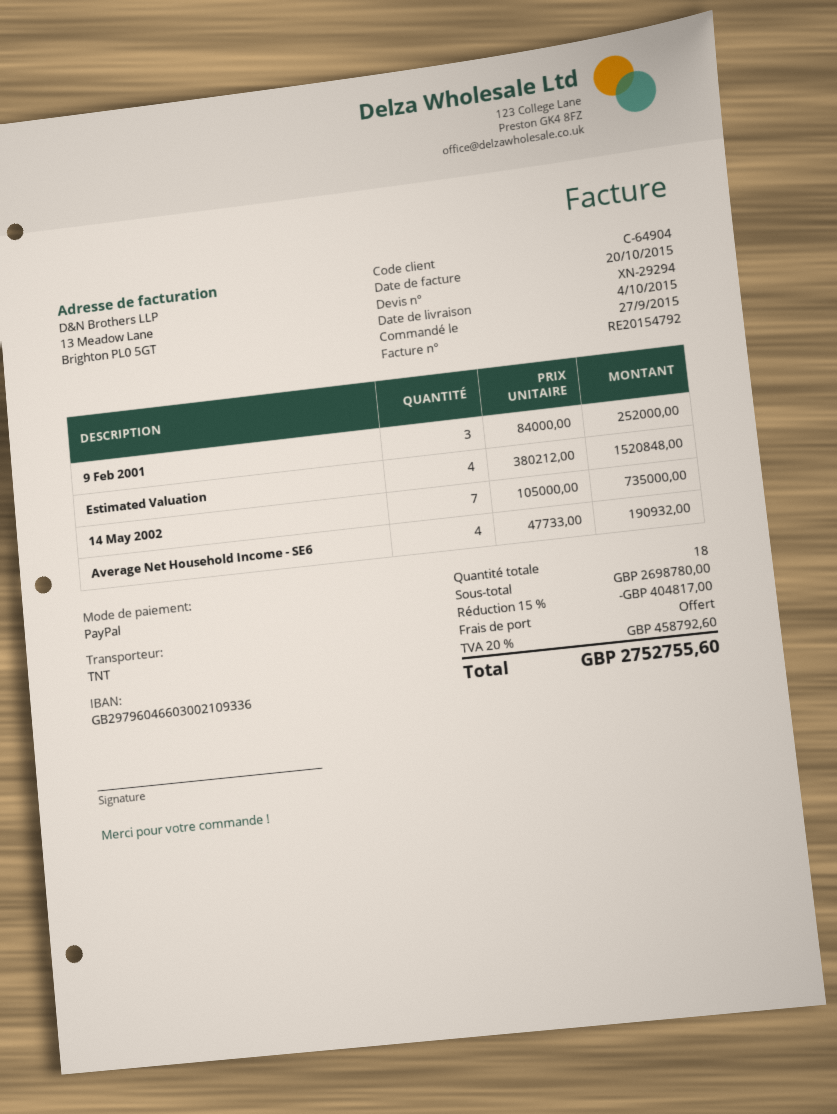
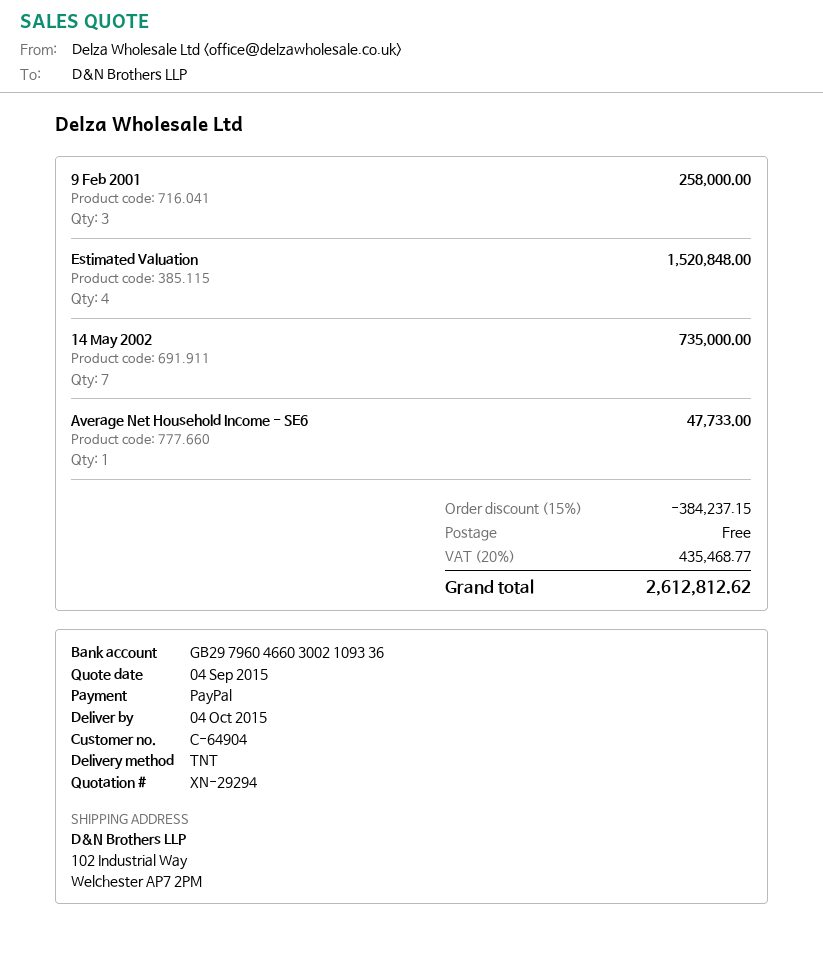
9 Feb 2001: 3 for 252000.00 -> 3 for 258000.00
Average Net Household Income - SE6: 4 for 190932.00 -> 1 for 47733.00
discount: 15% = 404817.00 -> 15% = 384237.15
tax: 20% = 458792.60 -> 20% = 435468.77
total: 2752755.60 -> 2612812.62

